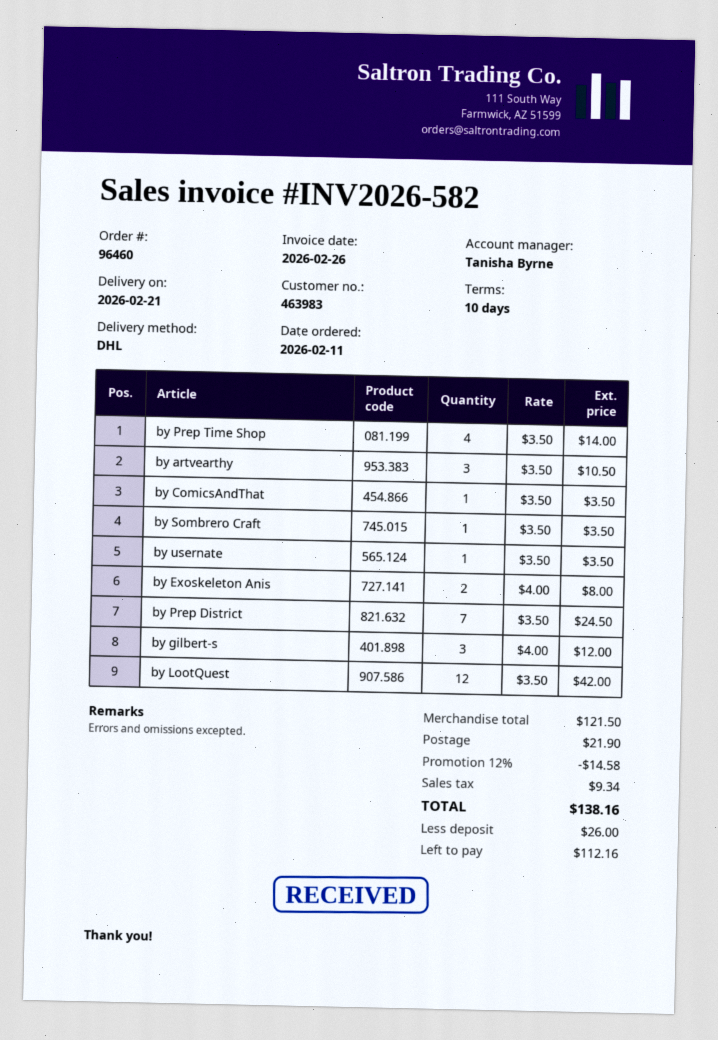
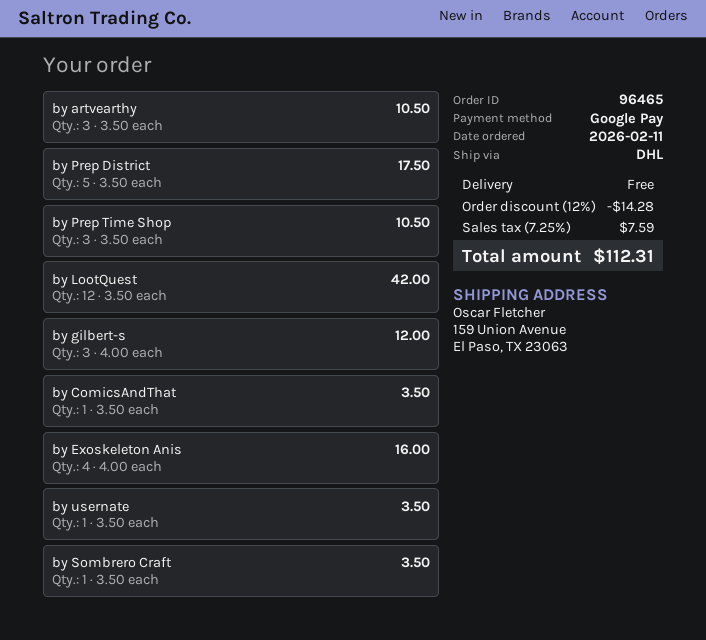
order number: 96460 -> 96465
by Prep Time Shop: 4 x 3.50 = 14.00 -> 3 x 3.50 = 10.50
by Exoskeleton Anis: 2 x 4.00 = 8.00 -> 4 x 4.00 = 16.00
by Prep District: 7 x 3.50 = 24.50 -> 5 x 3.50 = 17.50
discount: 12% = 14.58 -> 12% = 14.28
shipping: 21.90 -> 0.00
tax: 9.34 -> 7.59
total: 138.16 -> 112.31

